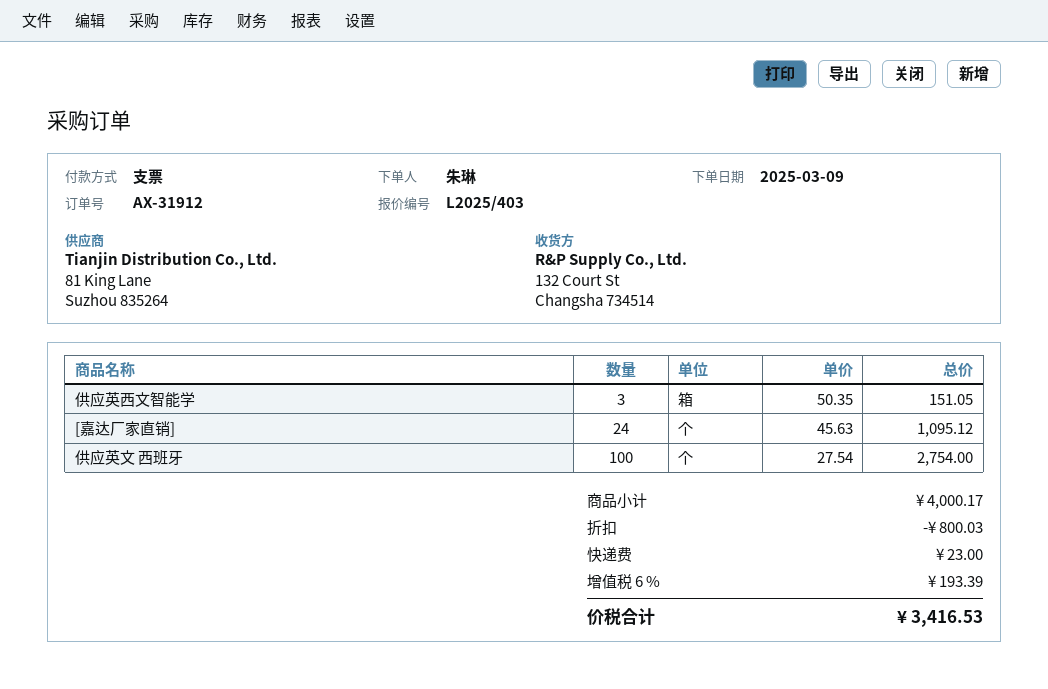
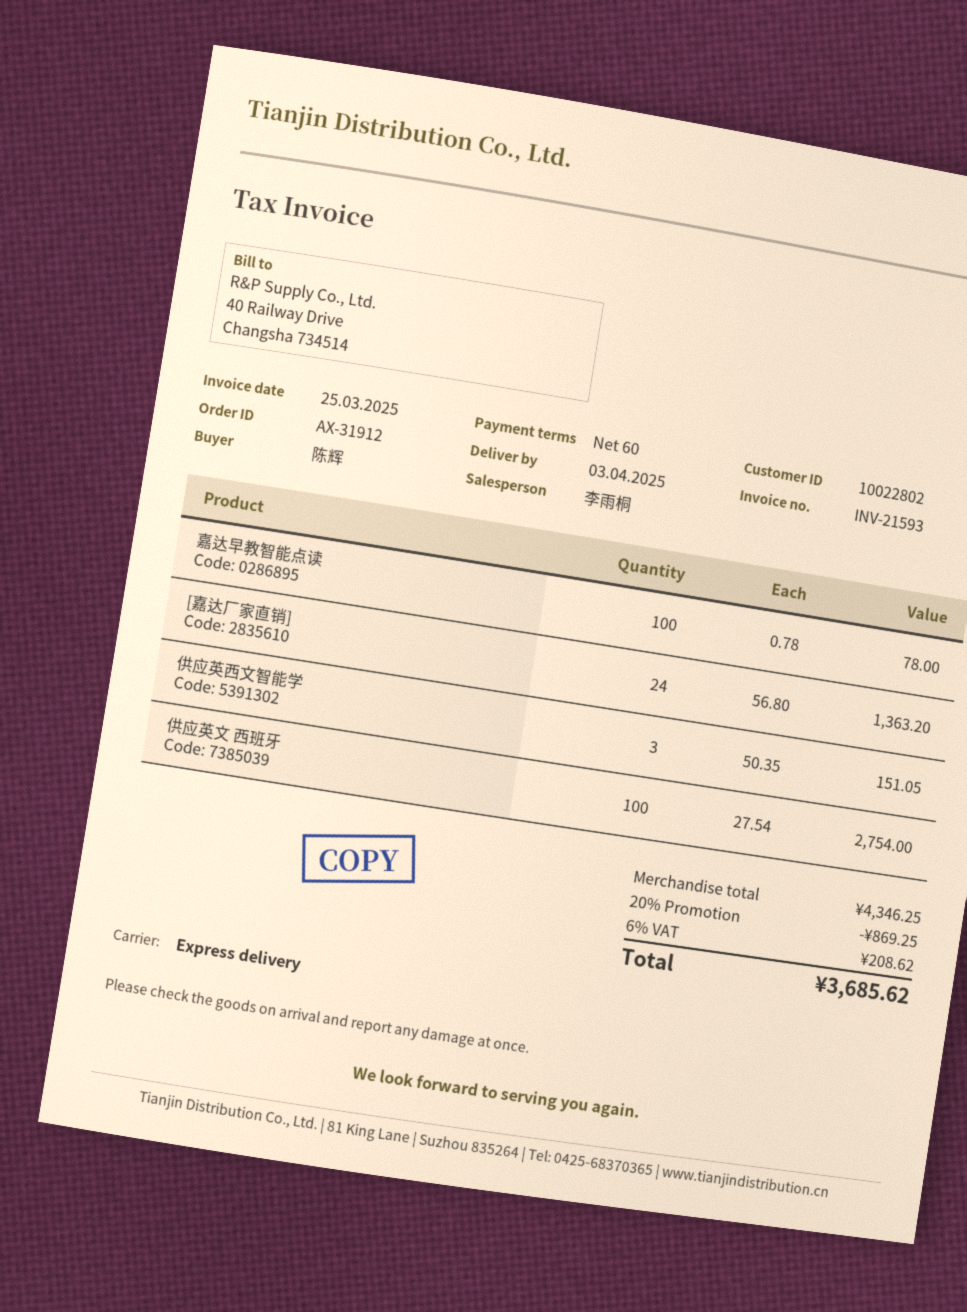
ordered by: 朱琳 -> 陈辉
[嘉达厂家直销]: 24 x 45.63 = 1095.12 -> 24 x 56.80 = 1363.20
嘉达早教智能点读: none -> 100 x 0.78 = 78.00
subtotal: 4000.17 -> 4346.25
discount: 800.03 -> 869.25
shipping: 23.00 -> none
tax: 6% = 193.39 -> 6% = 208.62
total: 3416.53 -> 3685.62

